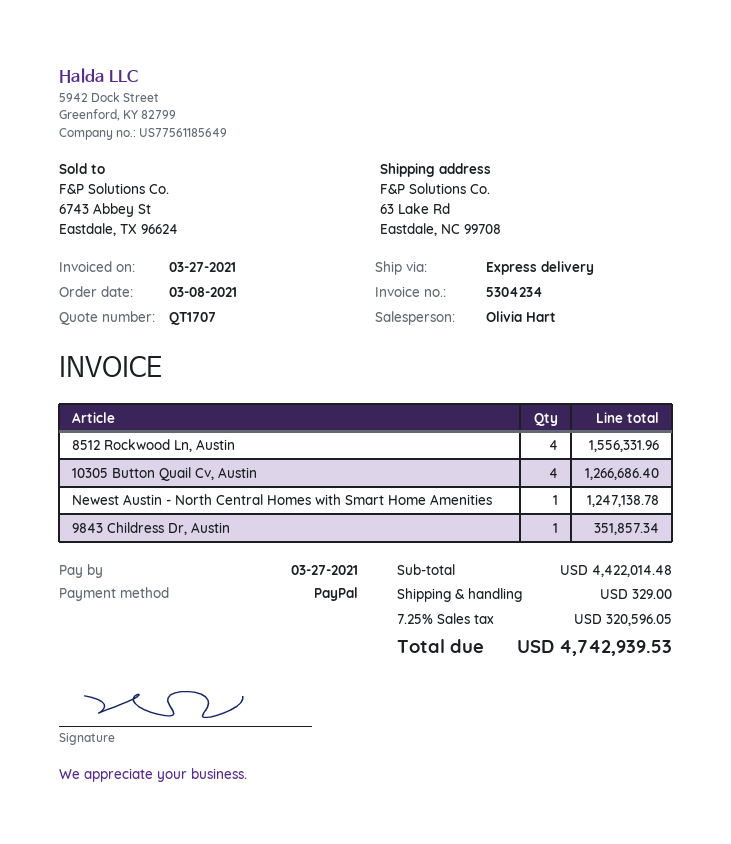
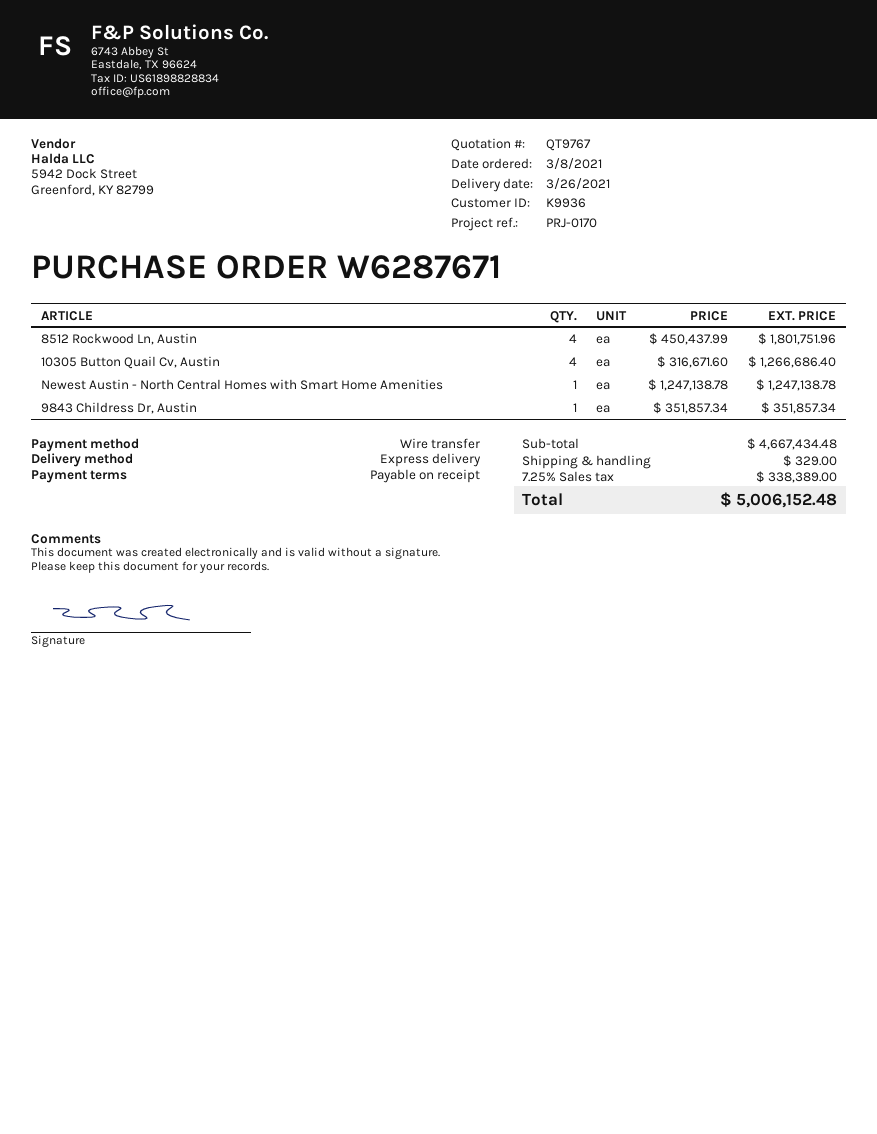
quote number: QT1707 -> QT9767
payment method: PayPal -> bank transfer
8512 Rockwood Ln, Austin: 4 for 1556331.96 -> 4 for 1801751.96
subtotal: 4422014.48 -> 4667434.48
tax: 7.25% = 320596.05 -> 7.25% = 338389.00
total: 4742939.53 -> 5006152.48

